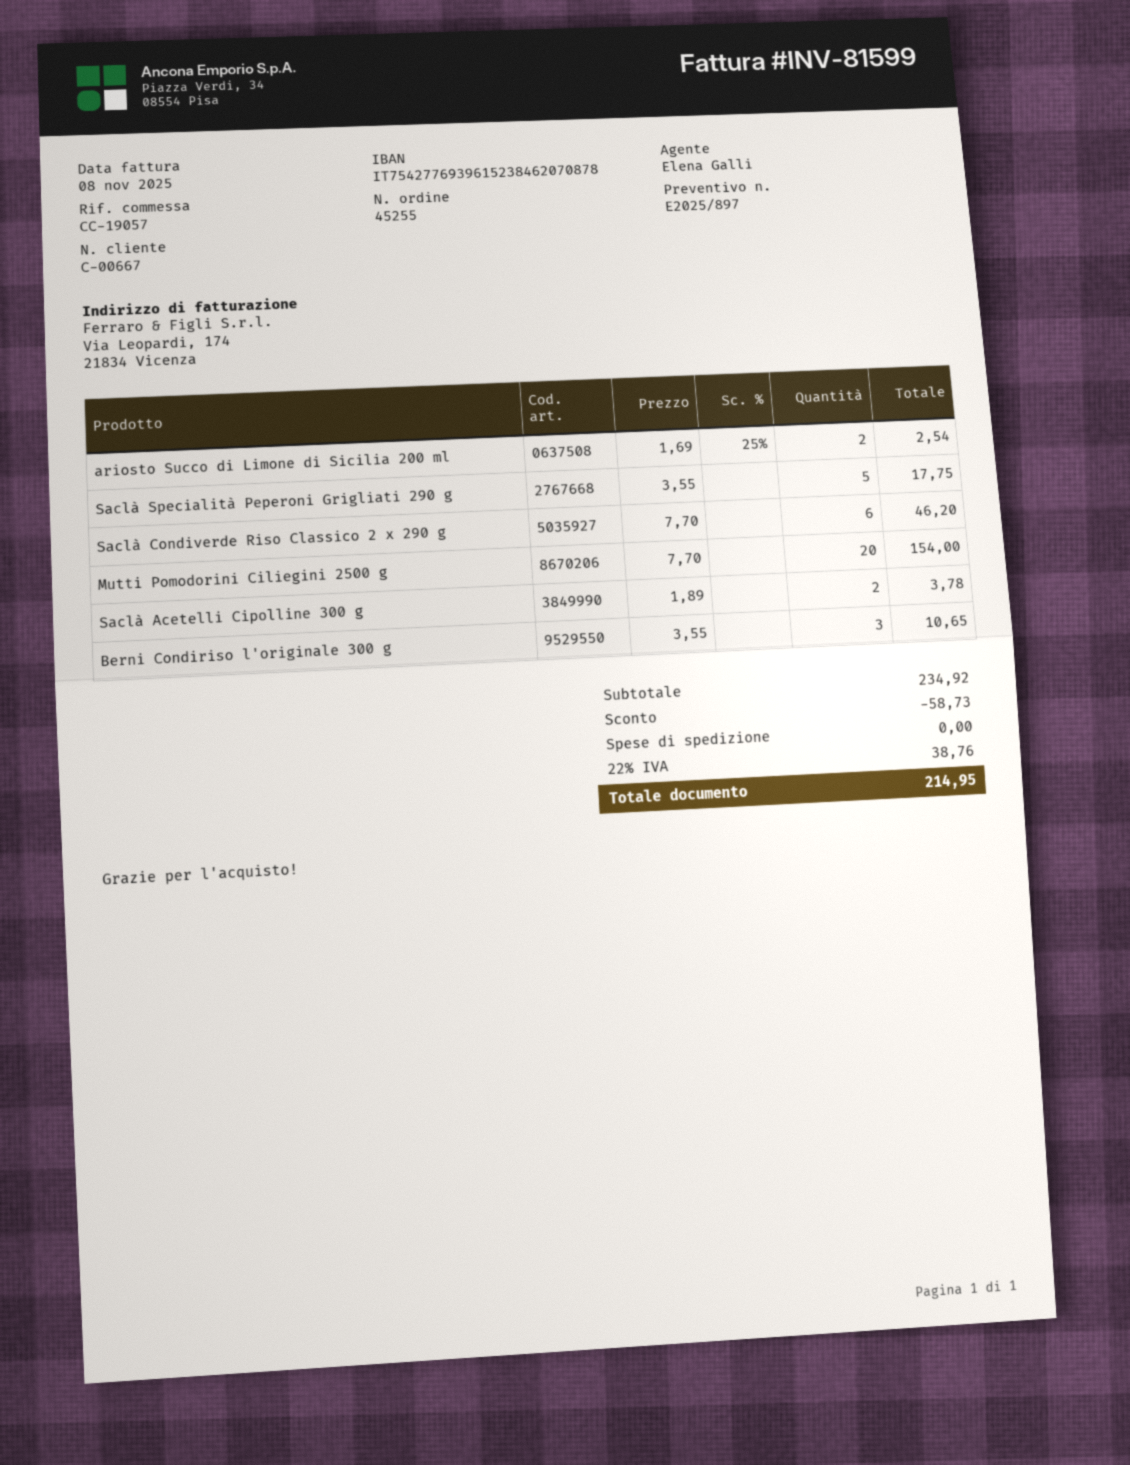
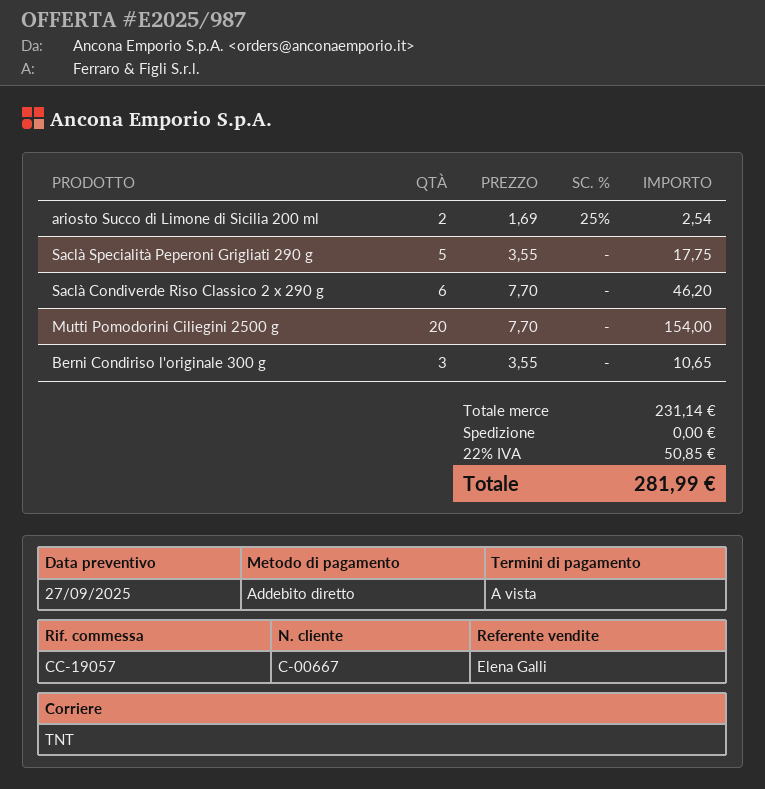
quote number: E2025/897 -> E2025/987
Saclà Acetelli Cipolline 300 g: 2 x 1.89 = 3.78 -> none
subtotal: 234.92 -> 231.14
discount: 58.73 -> none
tax: 22% = 38.76 -> 22% = 50.85
total: 214.95 -> 281.99

